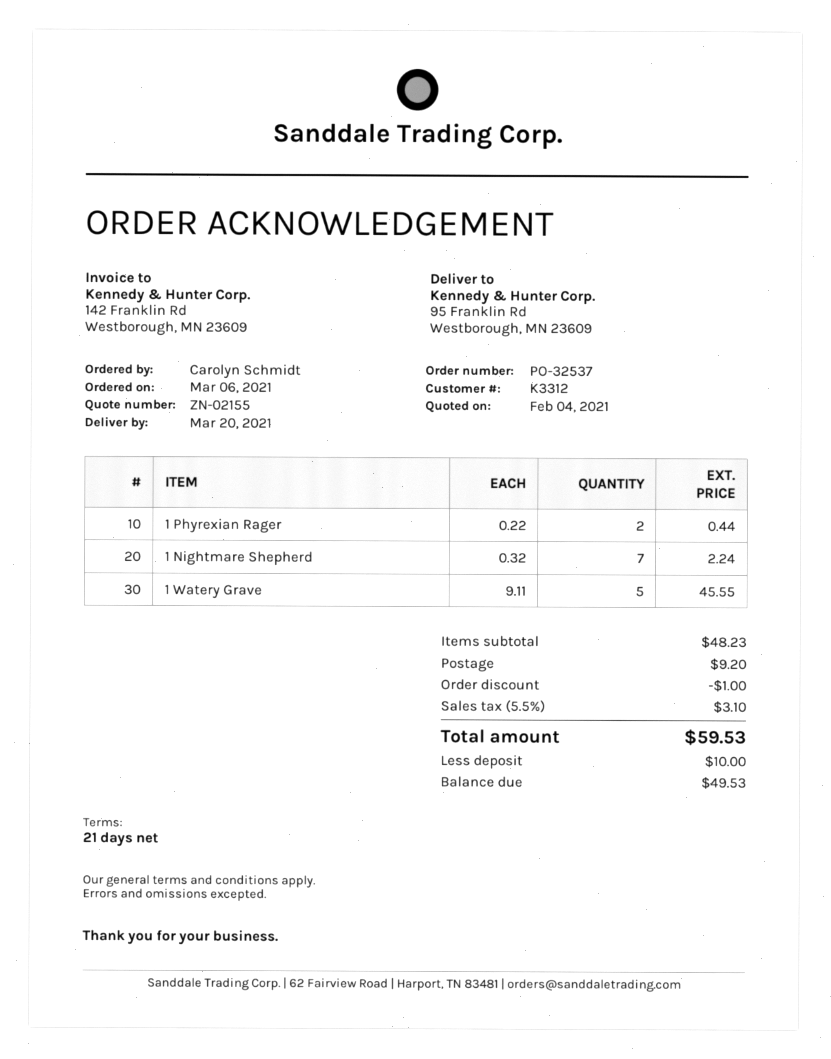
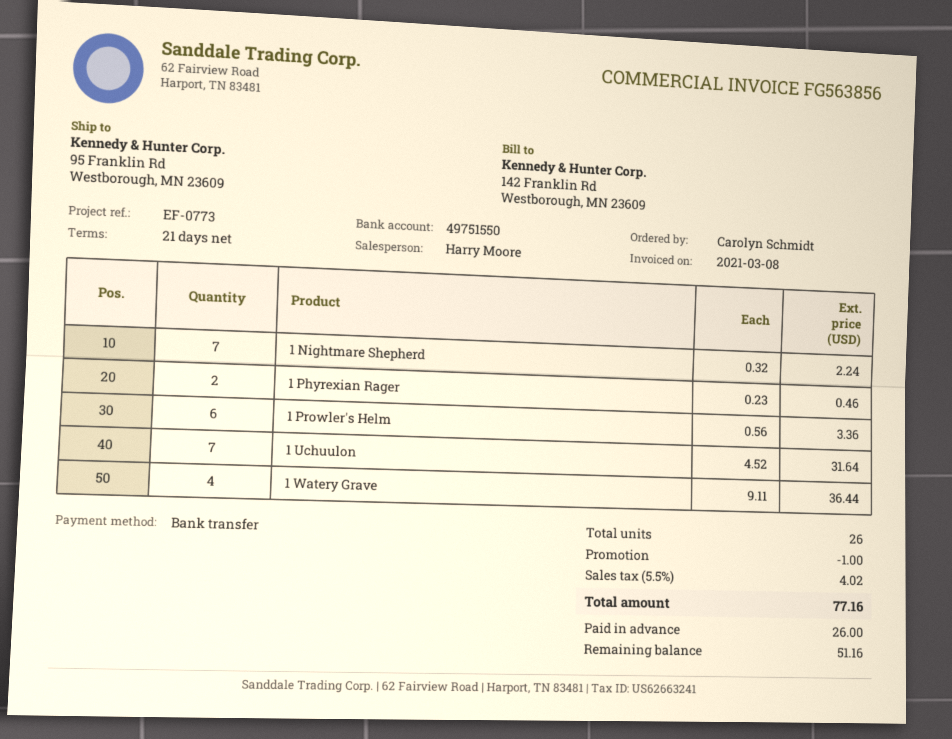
1 Phyrexian Rager: 2 x 0.22 = 0.44 -> 2 x 0.23 = 0.46
1 Watery Grave: 5 x 9.11 = 45.55 -> 4 x 9.11 = 36.44
1 Prowler's Helm: none -> 6 x 0.56 = 3.36
1 Uchuulon: none -> 7 x 4.52 = 31.64
shipping: 9.20 -> none
tax: 5.5% = 3.10 -> 5.5% = 4.02
total: 59.53 -> 77.16
deposit: 10.00 -> 26.00
balance: 49.53 -> 51.16

